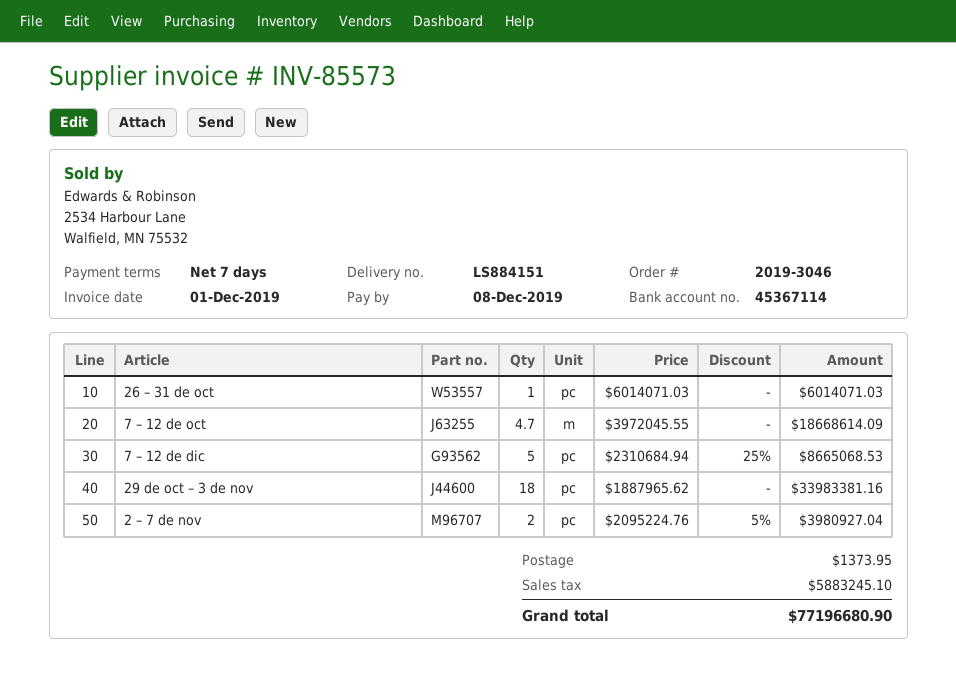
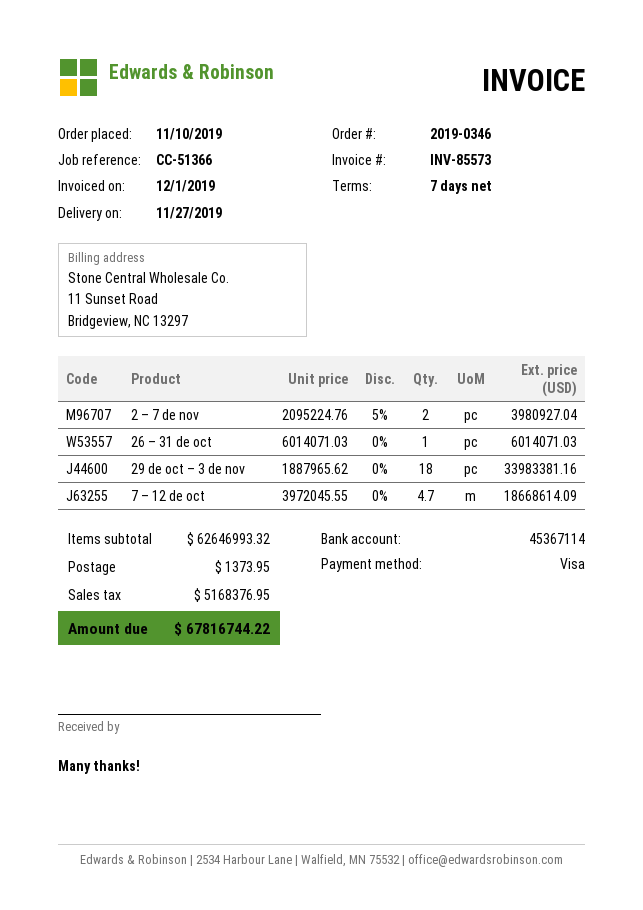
order number: 2019-3046 -> 2019-0346
7 – 12 de dic: 5 x 2310684.94 - 25% = 8665068.53 -> none
tax: 5883245.10 -> 5168376.95
total: 77196680.90 -> 67816744.22

